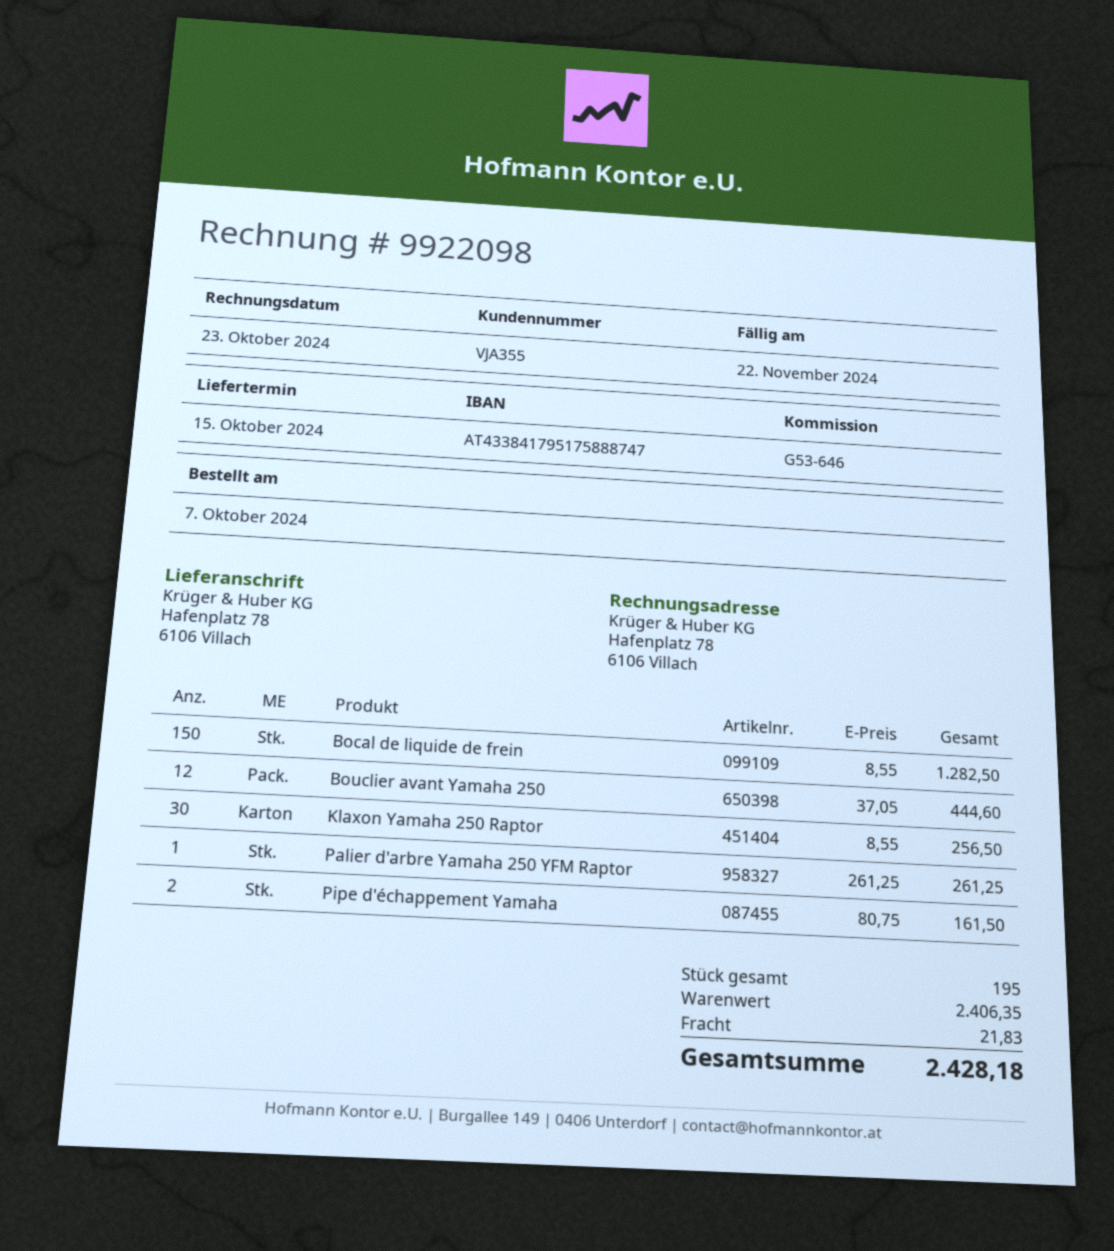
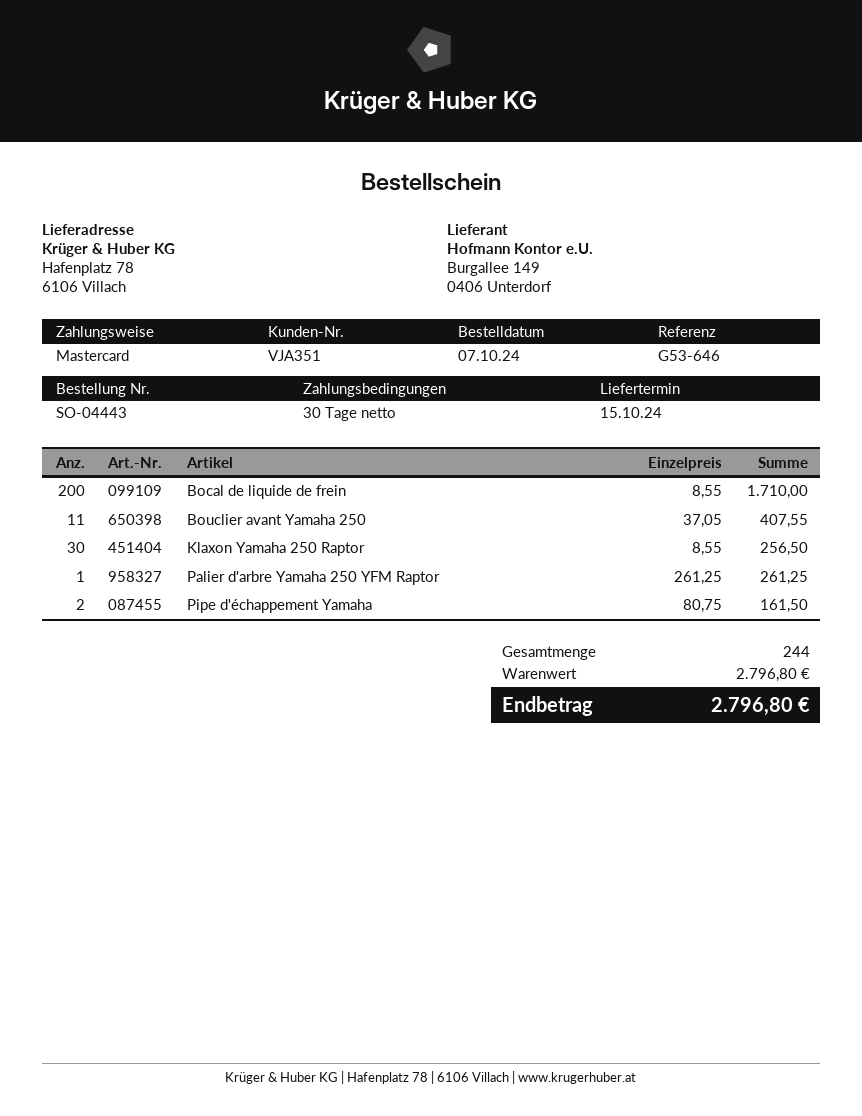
customer number: VJA355 -> VJA351
Bocal de liquide de frein: 150 x 8.55 = 1282.50 -> 200 x 8.55 = 1710.00
Bouclier avant Yamaha 250: 12 x 37.05 = 444.60 -> 11 x 37.05 = 407.55
total quantity: 195 -> 244
subtotal: 2406.35 -> 2796.80
shipping: 21.83 -> none
total: 2428.18 -> 2796.80

